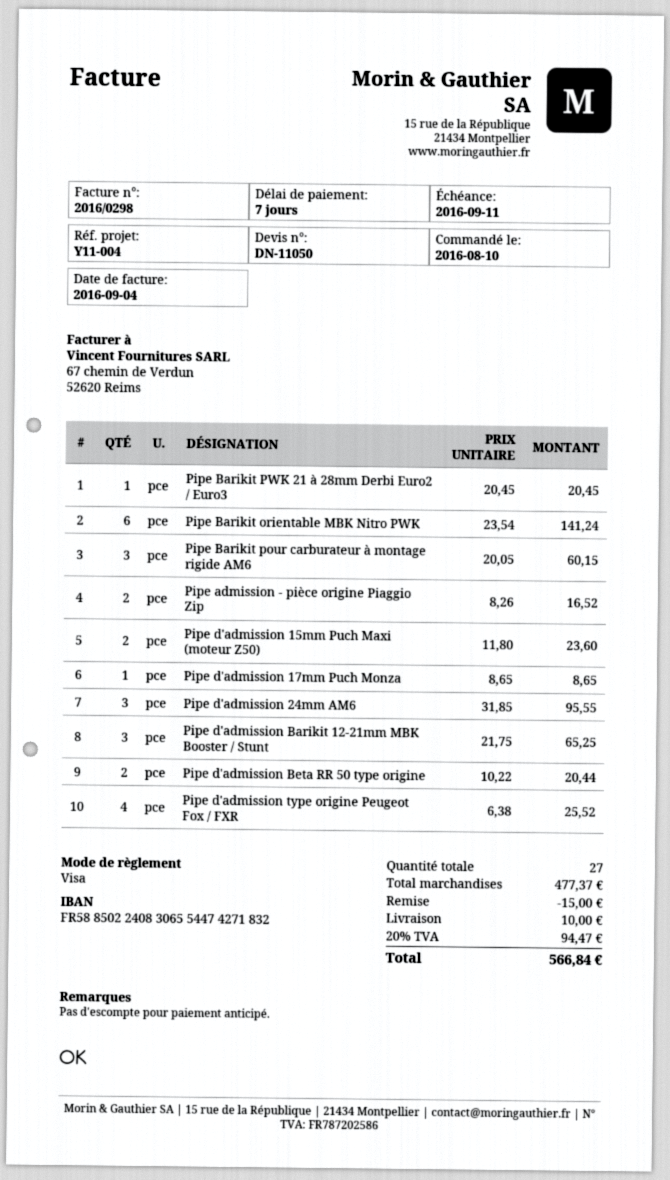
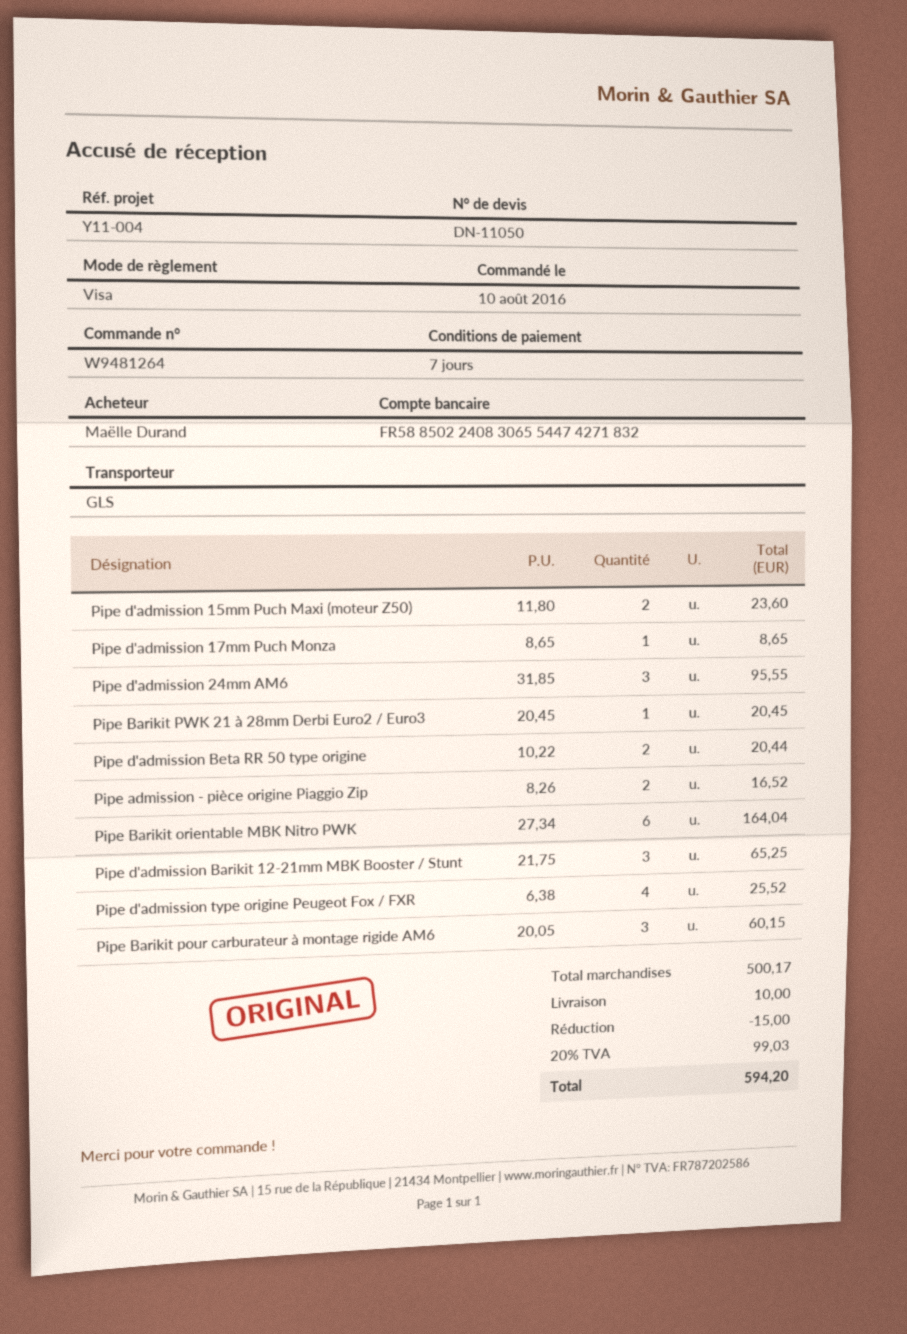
Pipe Barikit orientable MBK Nitro PWK: 6 x 23.54 = 141.24 -> 6 x 27.34 = 164.04
subtotal: 477.37 -> 500.17
tax: 20% = 94.47 -> 20% = 99.03
total: 566.84 -> 594.20

